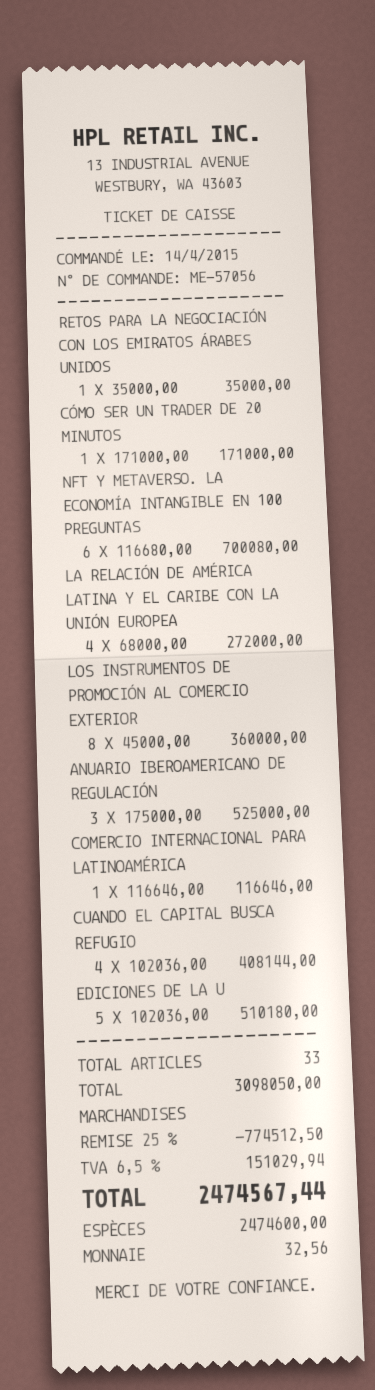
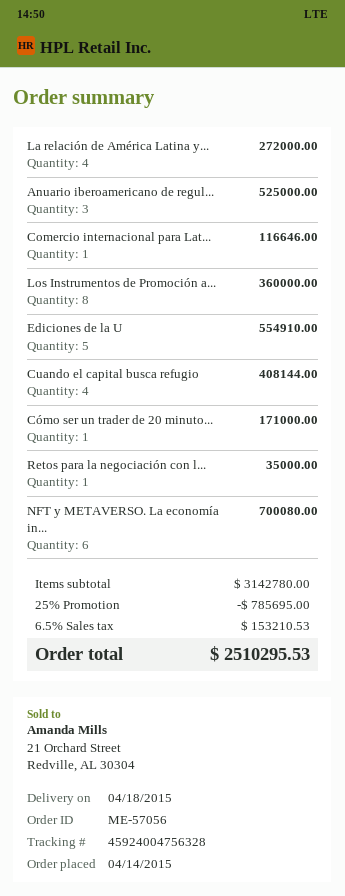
EDICIONES DE LA U: 5 for 510180.00 -> 5 for 554910.00
subtotal: 3098050.00 -> 3142780.00
discount: 25% = 774512.50 -> 25% = 785695.00
tax: 6.5% = 151029.94 -> 6.5% = 153210.53
total: 2474567.44 -> 2510295.53

